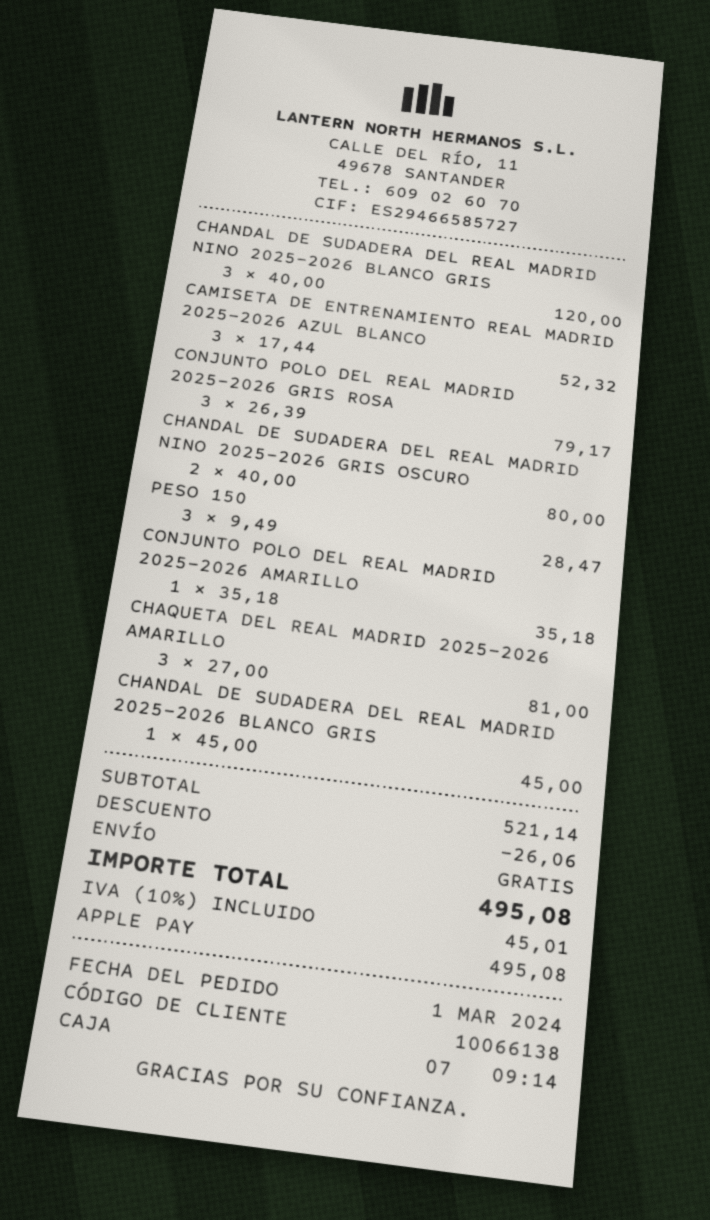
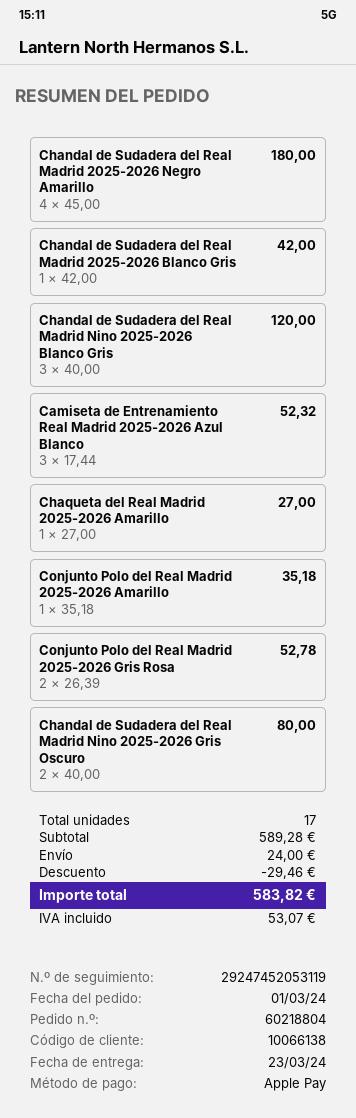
CONJUNTO POLO DEL REAL MADRID 2025-2026 GRIS ROSA: 3 x 26.39 = 79.17 -> 2 x 26.39 = 52.78
PESO 150: 3 x 9.49 = 28.47 -> none
CHAQUETA DEL REAL MADRID 2025-2026 AMARILLO: 3 x 27.00 = 81.00 -> 1 x 27.00 = 27.00
CHANDAL DE SUDADERA DEL REAL MADRID 2025-2026 BLANCO GRIS: 1 x 45.00 = 45.00 -> 1 x 42.00 = 42.00
Chandal de Sudadera del Real Madrid 2025-2026 Negro Amarillo: none -> 4 x 45.00 = 180.00
subtotal: 521.14 -> 589.28
discount: 26.06 -> 29.46
shipping: 0.00 -> 24.00
tax: 45.01 -> 53.07
total: 495.08 -> 583.82

